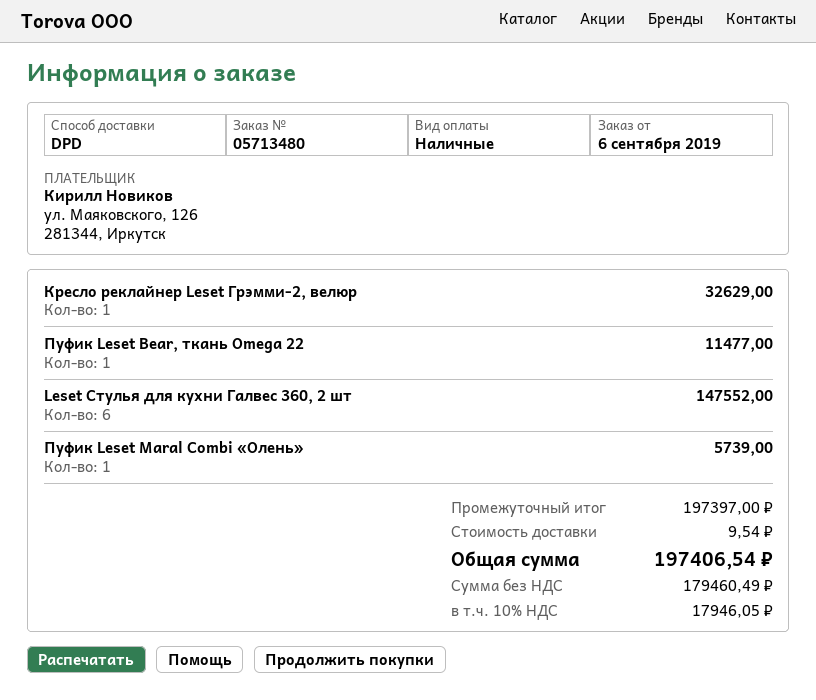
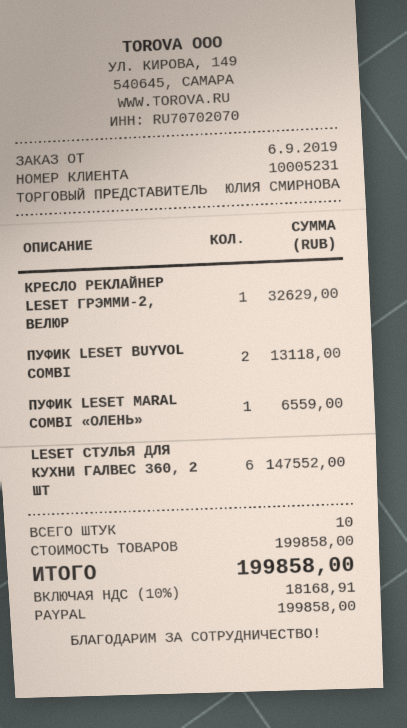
payment method: cash -> PayPal
Пуфик Leset Bear, ткань Omega 22: 1 for 11477.00 -> none
Пуфик Leset Maral Combi «Олень»: 1 for 5739.00 -> 1 for 6559.00
ПУФИК LESET BUYVOL COMBI: none -> 2 for 13118.00
subtotal: 197397.00 -> 199858.00
shipping: 9.54 -> none
tax: 10% = 17946.05 -> 10% = 18168.91
total: 197406.54 -> 199858.00

